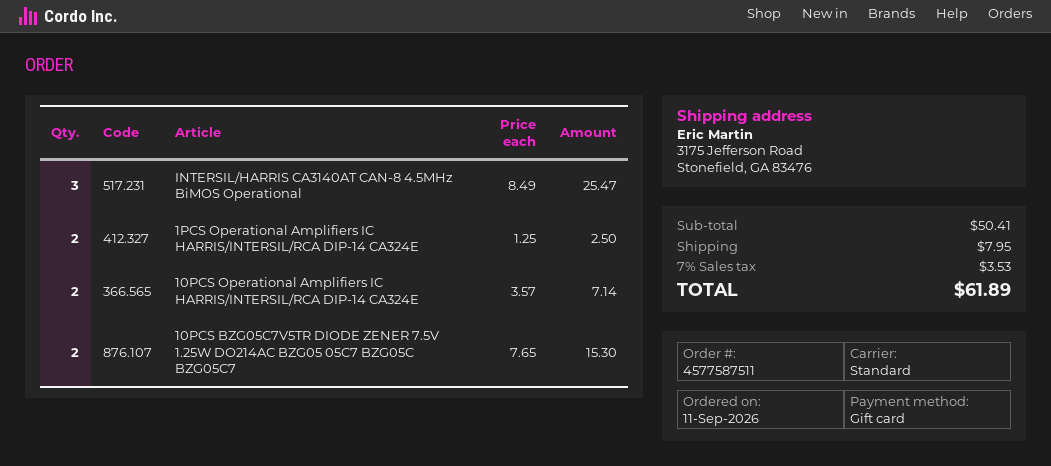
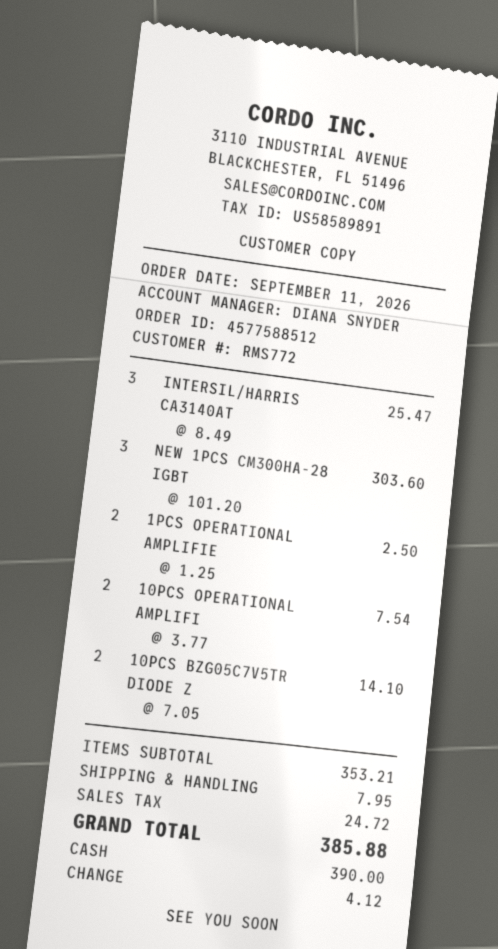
order number: 4577587511 -> 4577588512
payment method: gift card -> cash
10PCS Operational Amplifiers IC HARRIS/INTERSIL/RCA DIP-14 CA324E: 2 x 3.57 = 7.14 -> 2 x 3.77 = 7.54
10PCS BZG05C7V5TR DIODE ZENER 7.5V 1.25W DO214AC BZG05 05C7 BZG05C BZG05C7: 2 x 7.65 = 15.30 -> 2 x 7.05 = 14.10
NEW 1PCS CM300HA-28 IGBT: none -> 3 x 101.20 = 303.60
subtotal: 50.41 -> 353.21
tax: 3.53 -> 24.72
total: 61.89 -> 385.88

